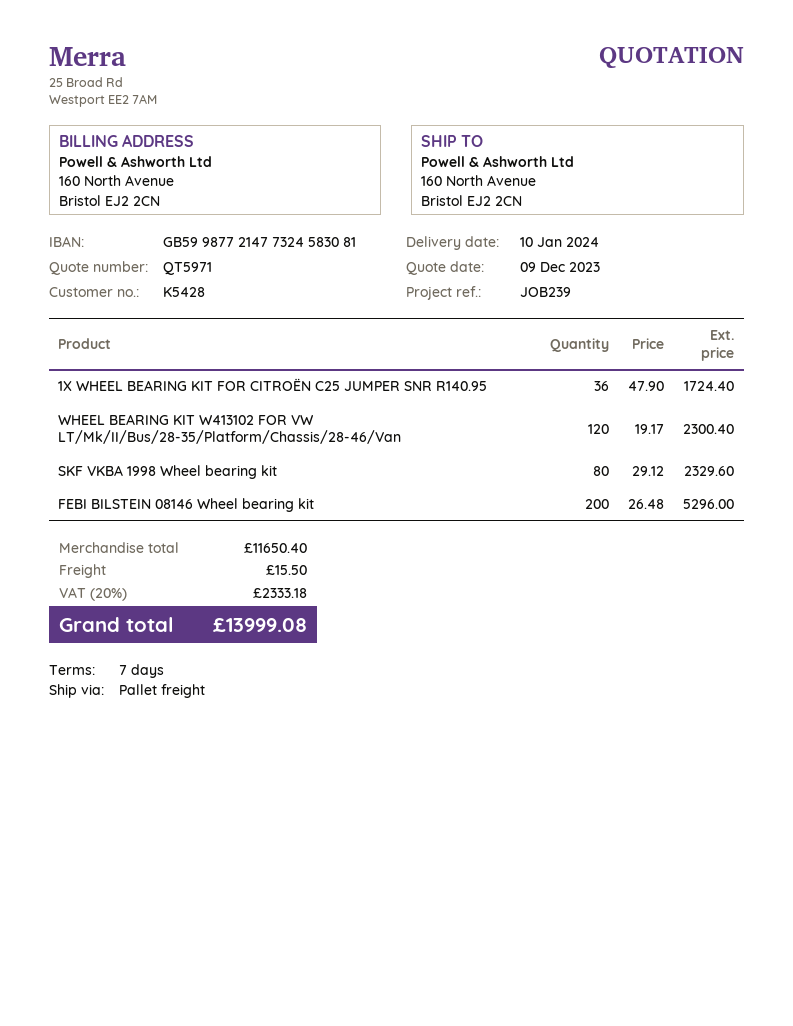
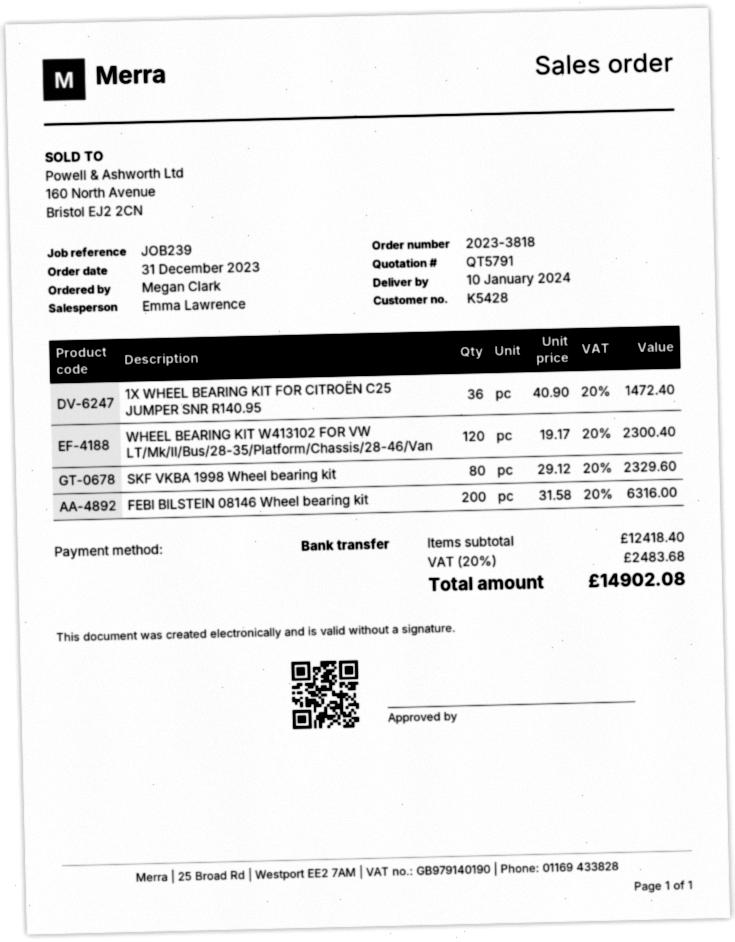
quote number: QT5971 -> QT5791
1X WHEEL BEARING KIT FOR CITROËN C25 JUMPER SNR R140.95: 36 x 47.90 = 1724.40 -> 36 x 40.90 = 1472.40
FEBI BILSTEIN 08146 Wheel bearing kit: 200 x 26.48 = 5296.00 -> 200 x 31.58 = 6316.00
subtotal: 11650.40 -> 12418.40
shipping: 15.50 -> none
tax: 20% = 2333.18 -> 20% = 2483.68
total: 13999.08 -> 14902.08

